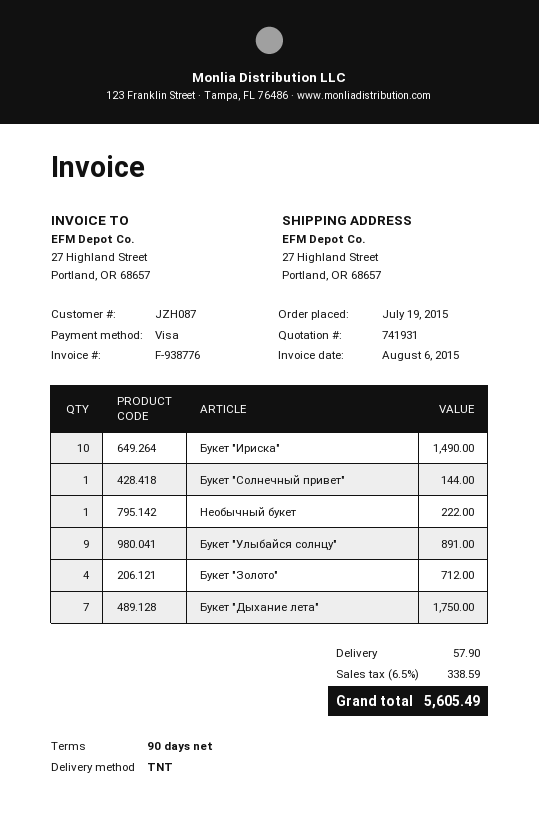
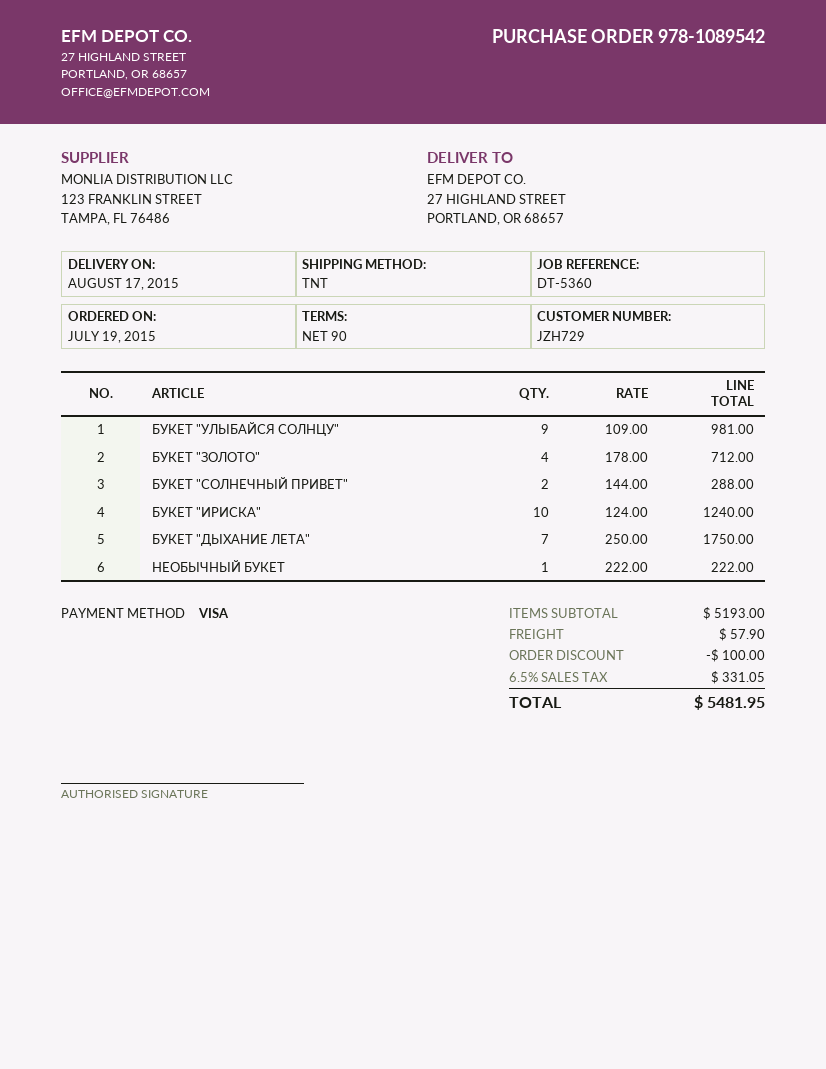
customer number: JZH087 -> JZH729
Букет "Ириска": 10 for 1490.00 -> 10 for 1240.00
Букет "Солнечный привет": 1 for 144.00 -> 2 for 288.00
Букет "Улыбайся солнцу": 9 for 891.00 -> 9 for 981.00
discount: none -> 100.00
tax: 6.5% = 338.59 -> 6.5% = 331.05
total: 5605.49 -> 5481.95

